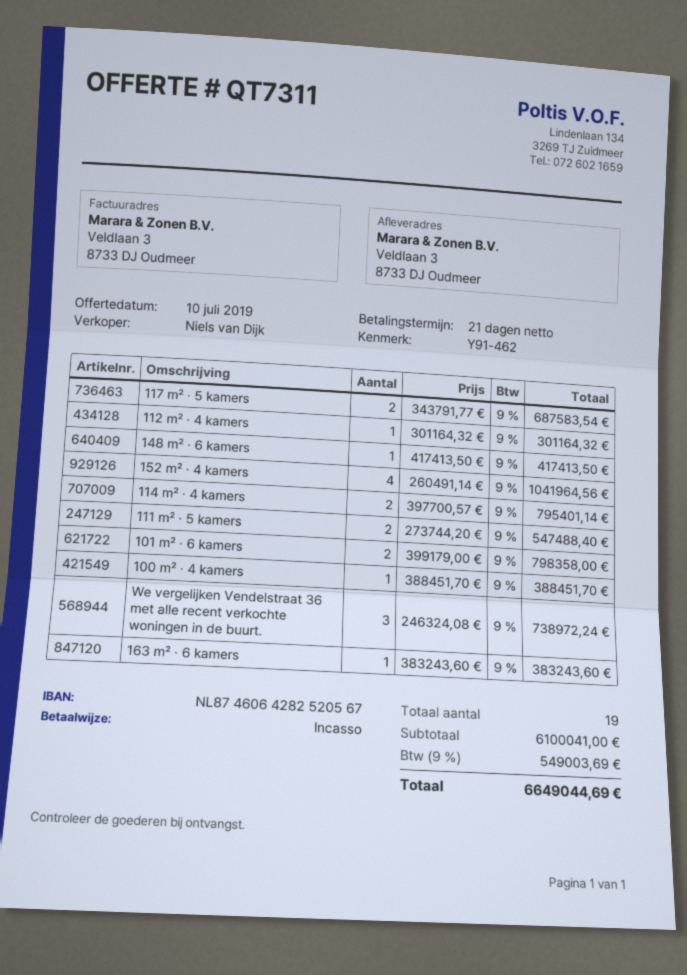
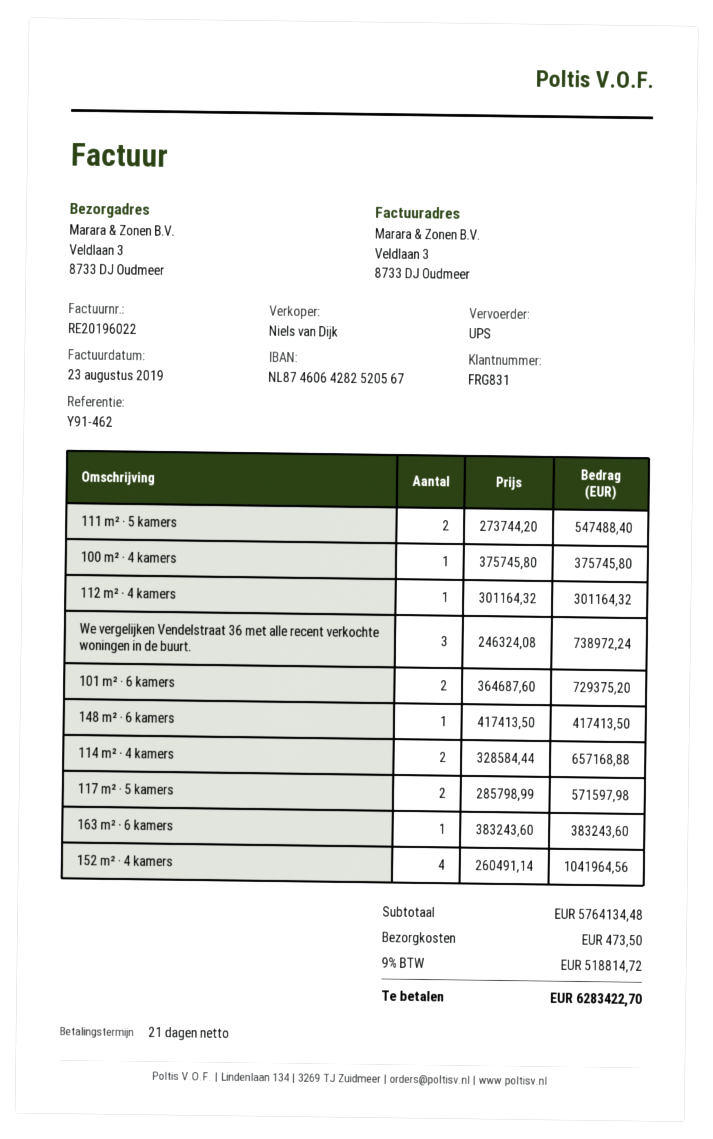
117 m² · 5 kamers: 2 x 343791.77 = 687583.54 -> 2 x 285798.99 = 571597.98
114 m² · 4 kamers: 2 x 397700.57 = 795401.14 -> 2 x 328584.44 = 657168.88
101 m² · 6 kamers: 2 x 399179.00 = 798358.00 -> 2 x 364687.60 = 729375.20
100 m² · 4 kamers: 1 x 388451.70 = 388451.70 -> 1 x 375745.80 = 375745.80
subtotal: 6100041.00 -> 5764134.48
shipping: none -> 473.50
tax: 9% = 549003.69 -> 9% = 518814.72
total: 6649044.69 -> 6283422.70

